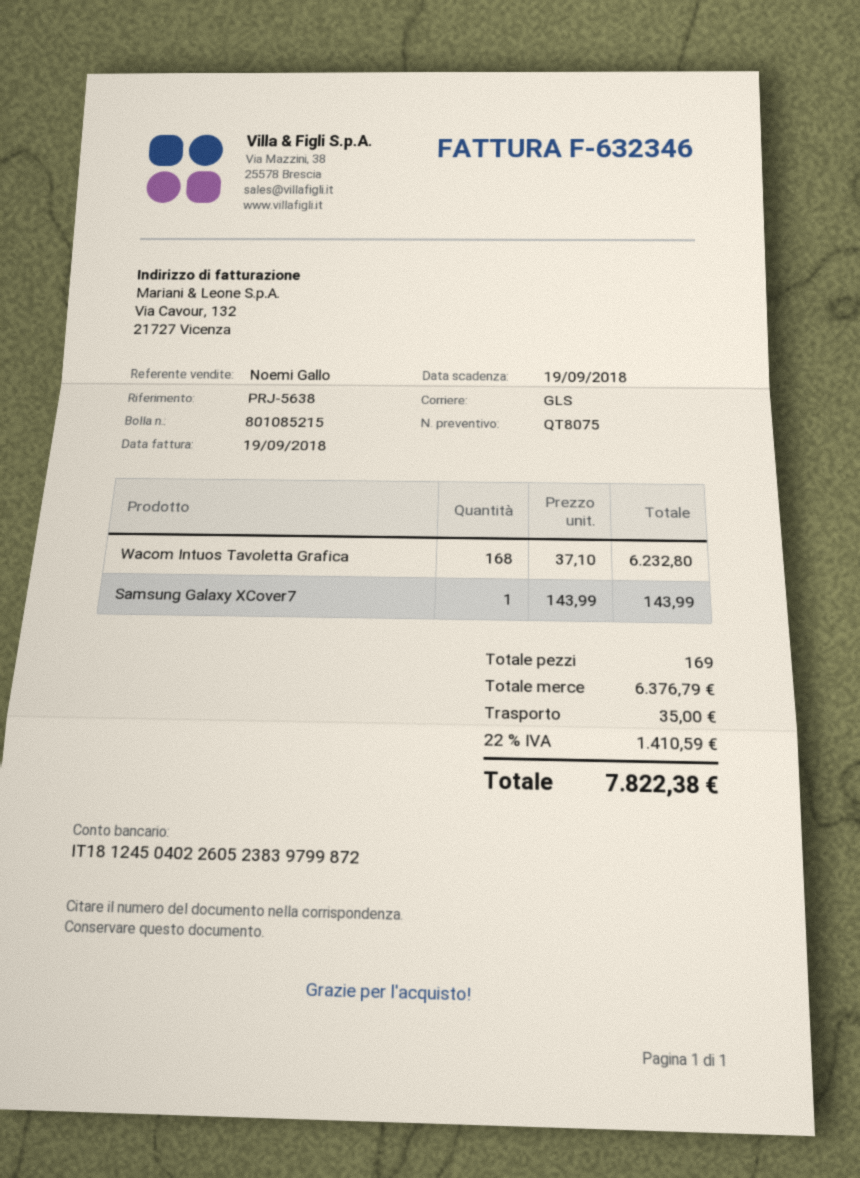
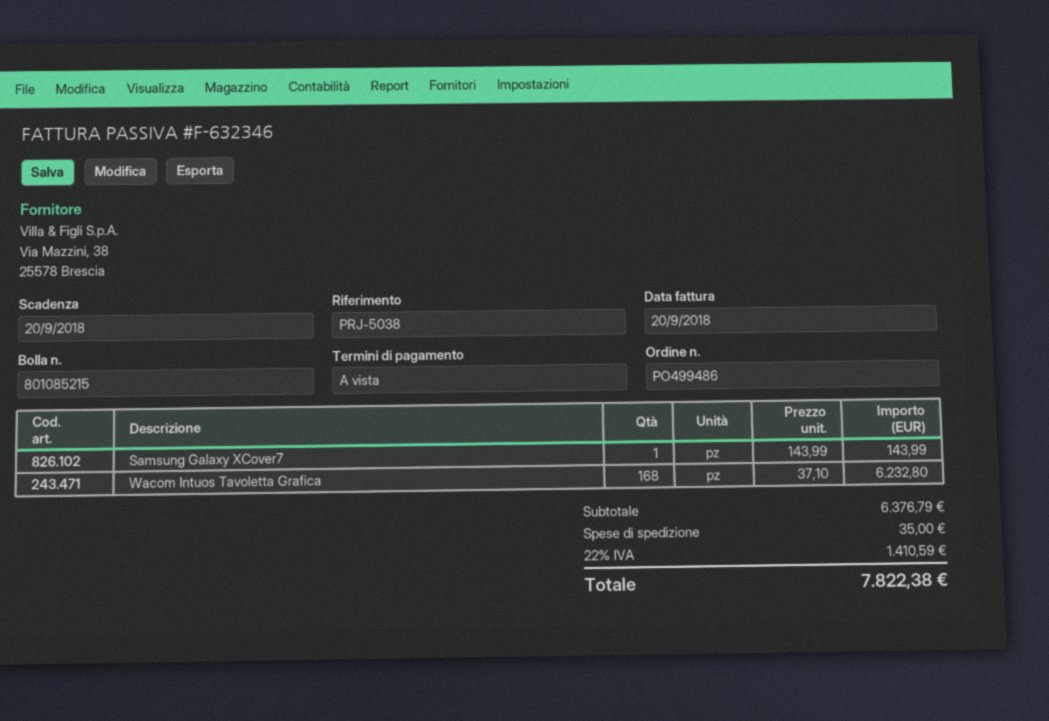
invoice date: 2018-09-19 -> 2018-09-20
due date: 2018-09-19 -> 2018-09-20
reference: PRJ-5638 -> PRJ-5038

